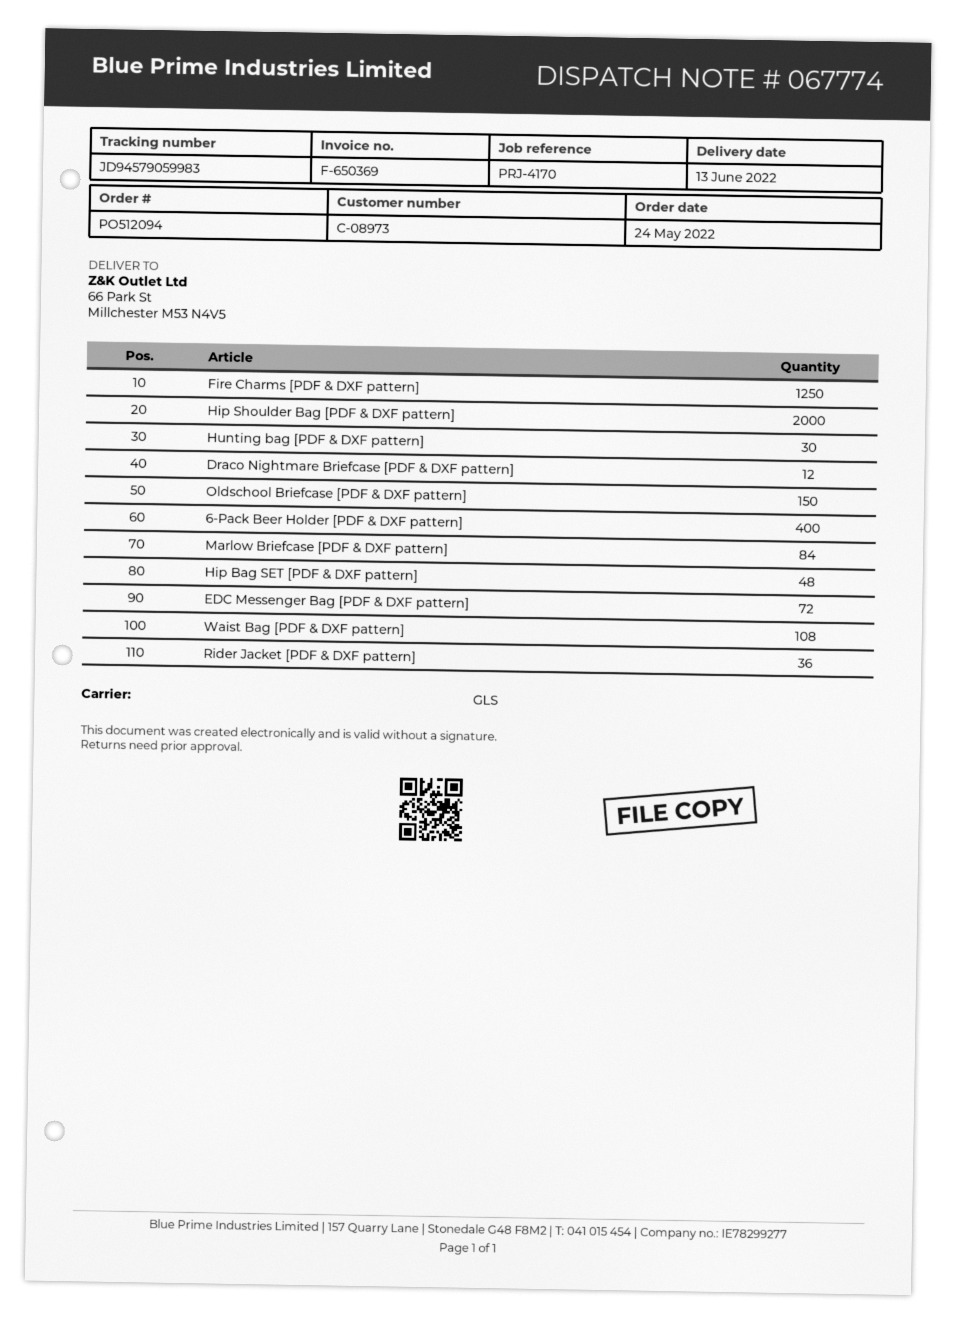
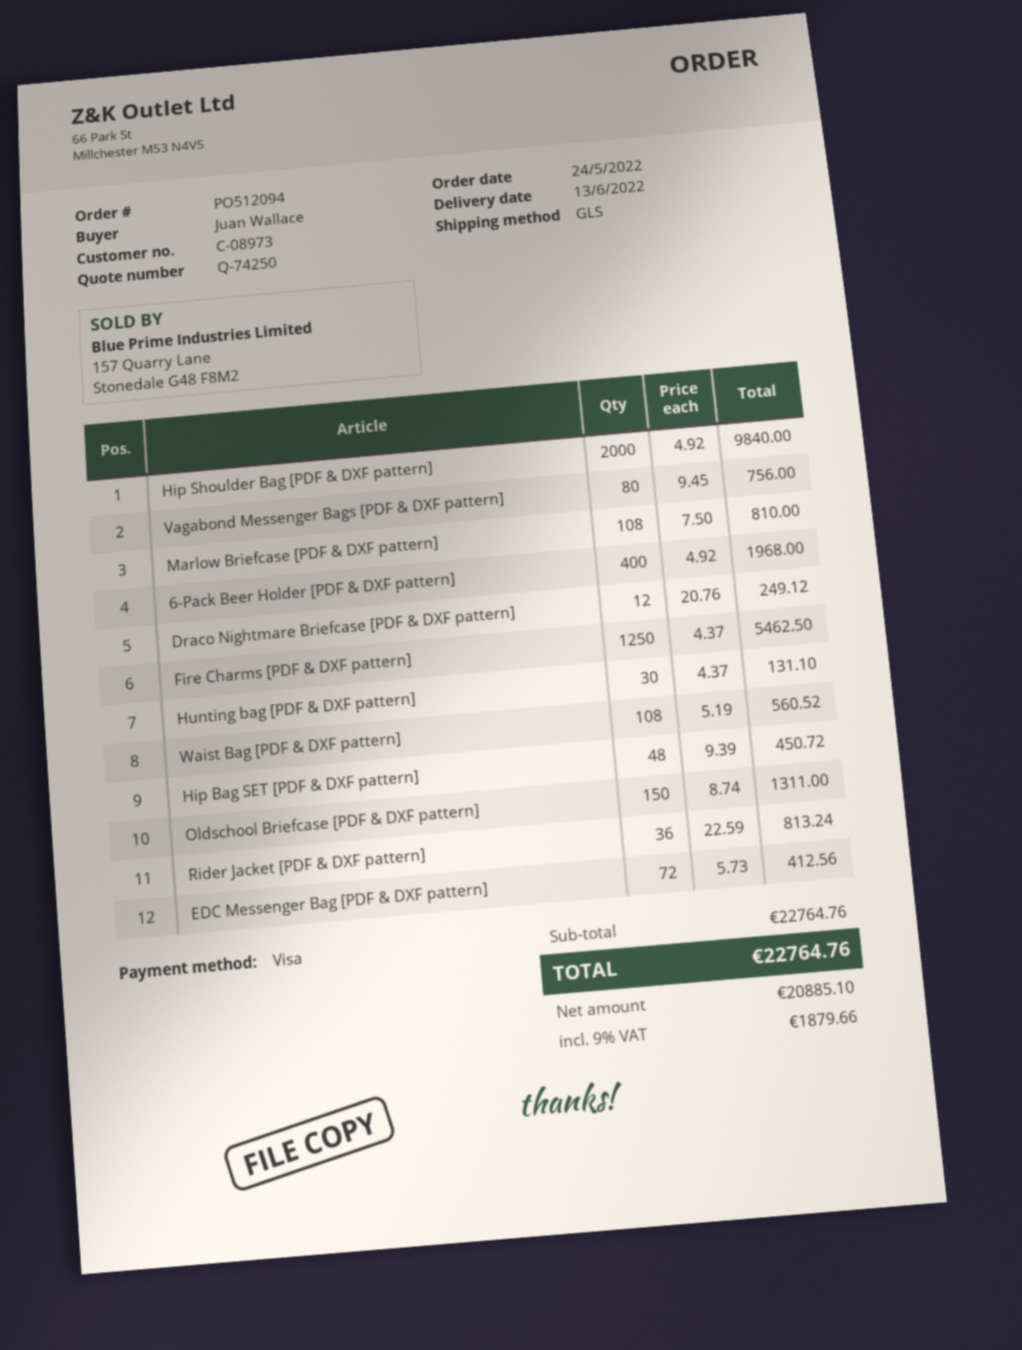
Marlow Briefcase [PDF & DXF pattern]: 84 -> 108
Vagabond Messenger Bags [PDF & DXF pattern]: none -> 80

